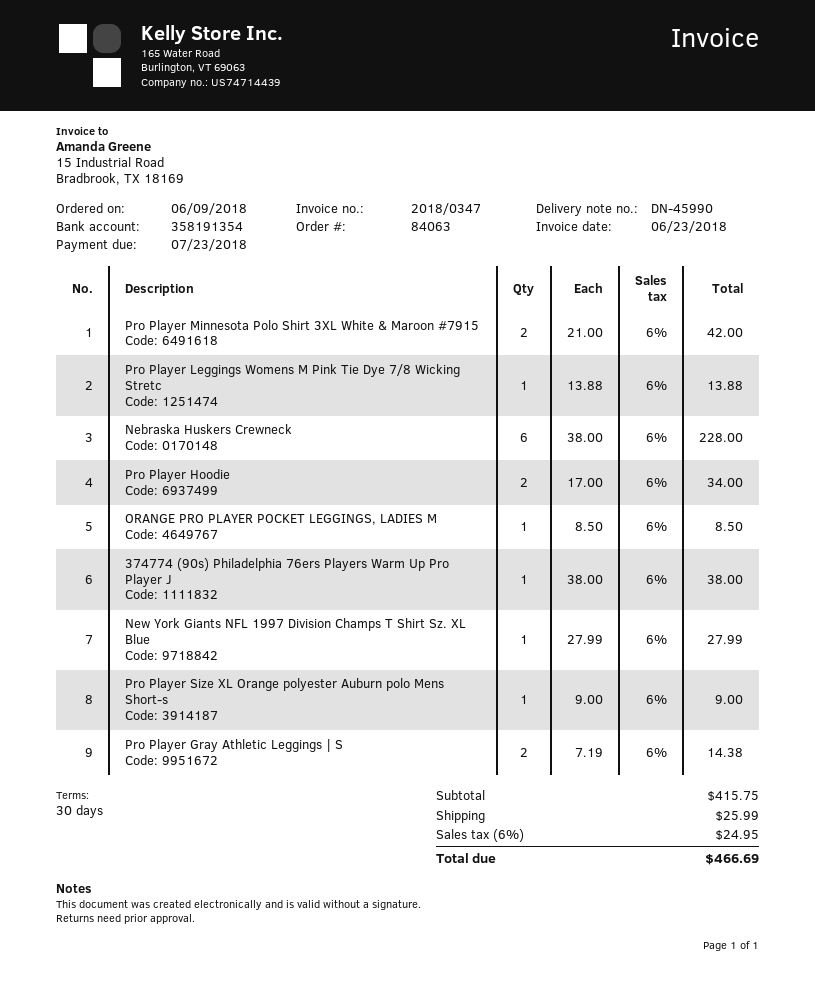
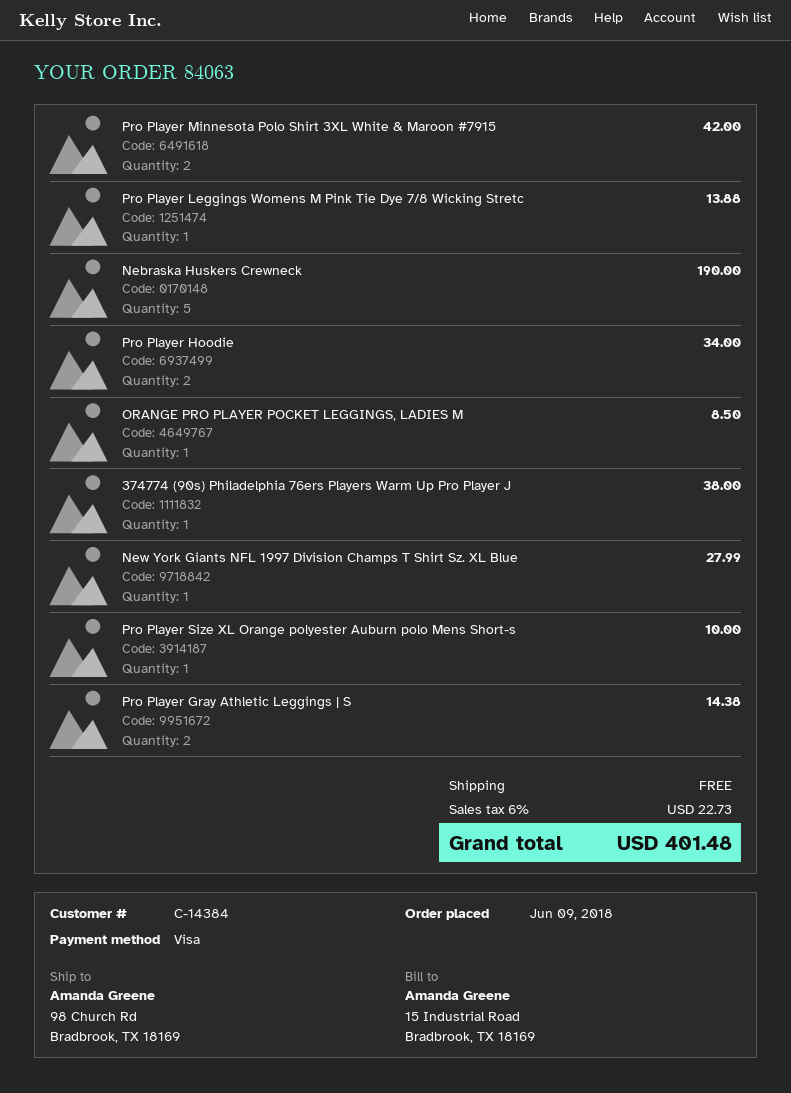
Nebraska Huskers Crewneck: 6 for 228.00 -> 5 for 190.00
Pro Player Size XL Orange polyester Auburn polo Mens Short-s: 1 for 9.00 -> 1 for 10.00
shipping: 25.99 -> 0.00
tax: 6% = 24.95 -> 6% = 22.73
total: 466.69 -> 401.48

